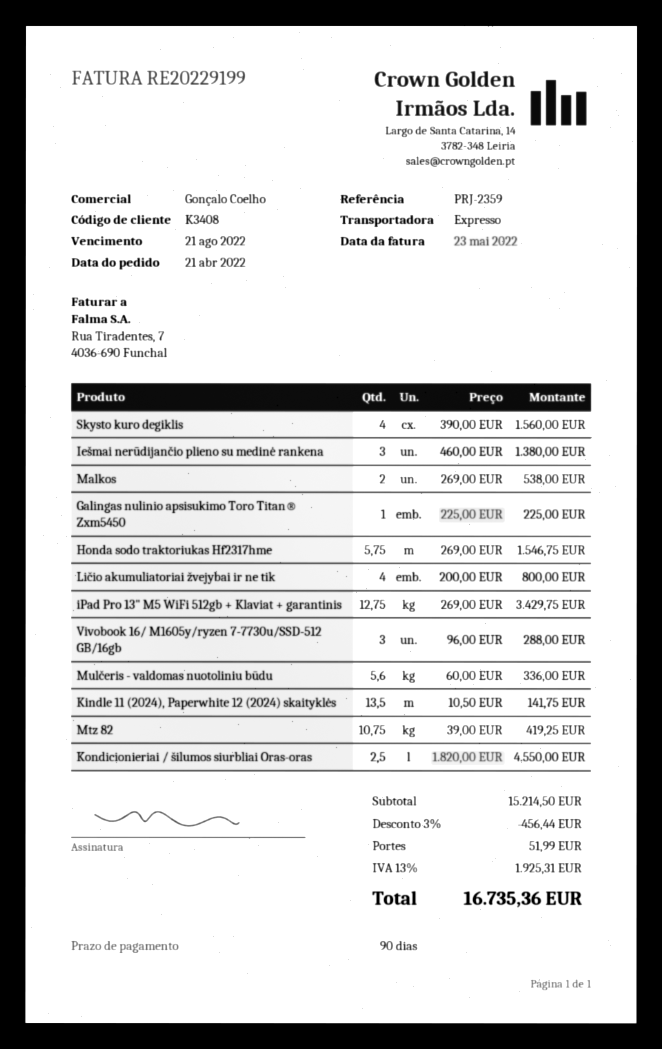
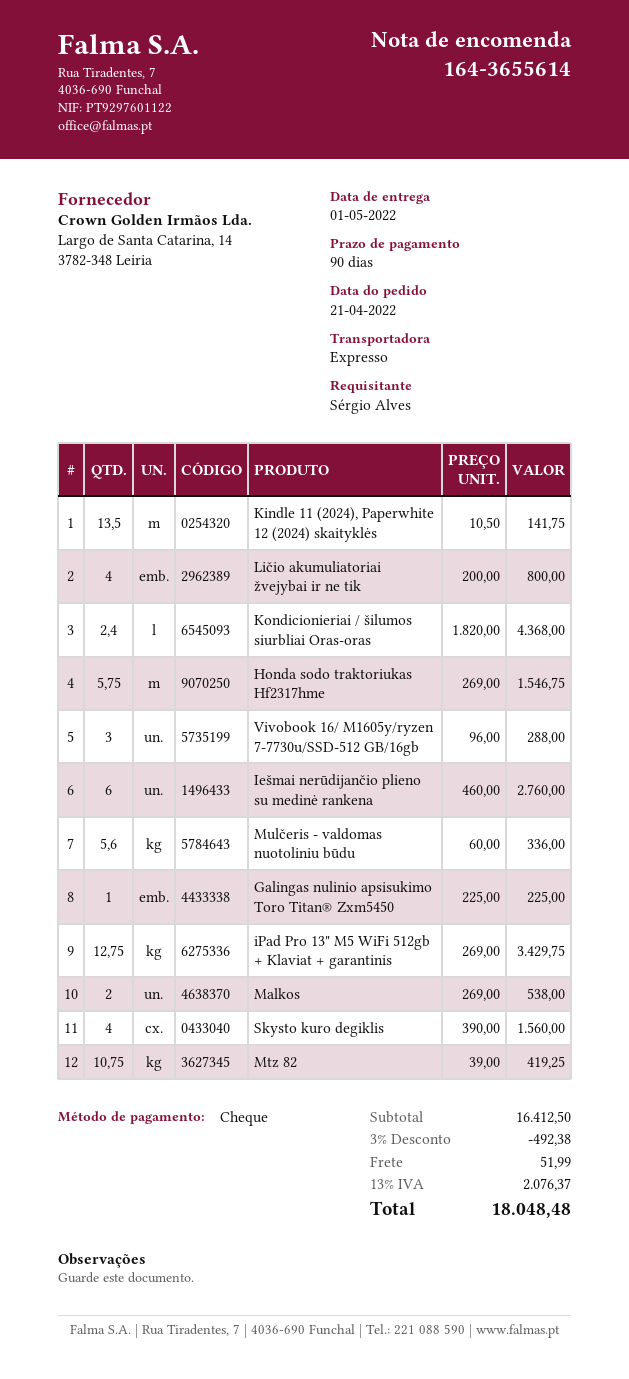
Iešmai nerūdijančio plieno su medinė rankena: 3 x 460.00 = 1380.00 -> 6 x 460.00 = 2760.00
Kondicionieriai / šilumos siurbliai Oras-oras: 2.5 x 1820.00 = 4550.00 -> 2.4 x 1820.00 = 4368.00
subtotal: 15214.50 -> 16412.50
discount: 3% = 456.44 -> 3% = 492.38
tax: 13% = 1925.31 -> 13% = 2076.37
total: 16735.36 -> 18048.48

